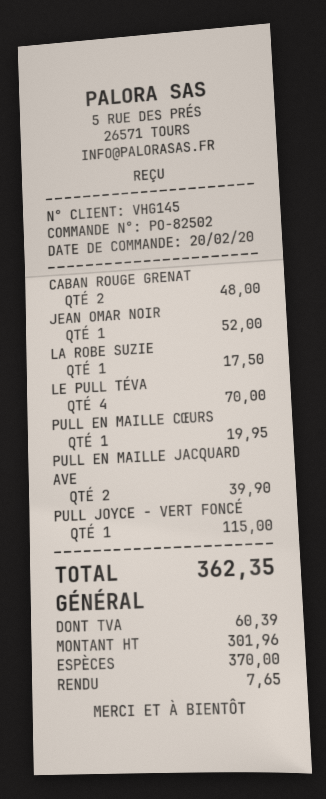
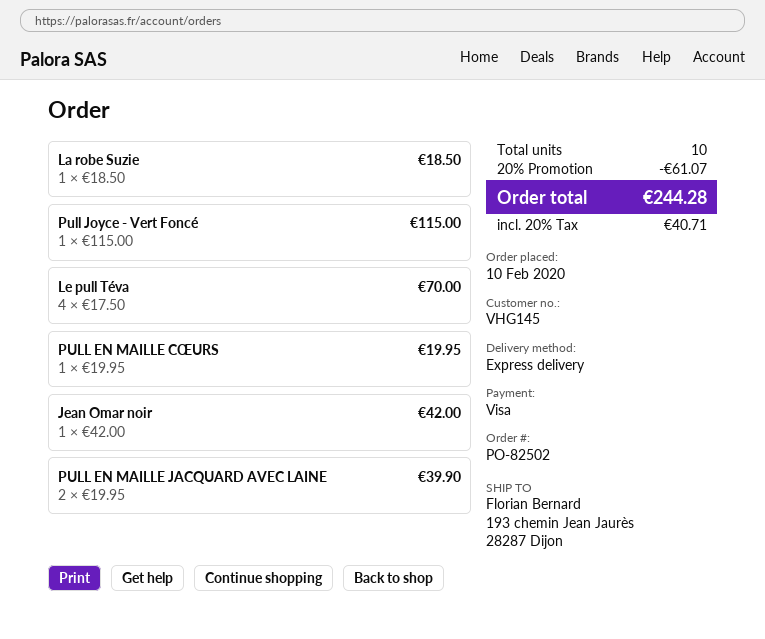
order date: 2020-02-20 -> 2020-02-10
payment method: cash -> Visa
CABAN ROUGE GRENAT: 2 for 48.00 -> none
JEAN OMAR NOIR: 1 for 52.00 -> 1 for 42.00
LA ROBE SUZIE: 1 for 17.50 -> 1 for 18.50
discount: none -> 20% = 61.07
tax: 60.39 -> 40.71
total: 362.35 -> 244.28

